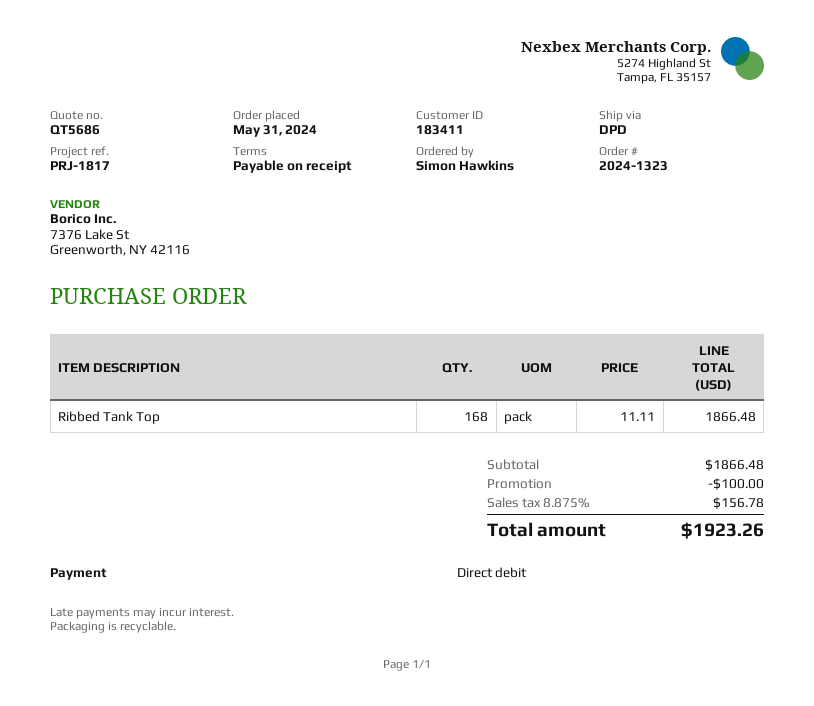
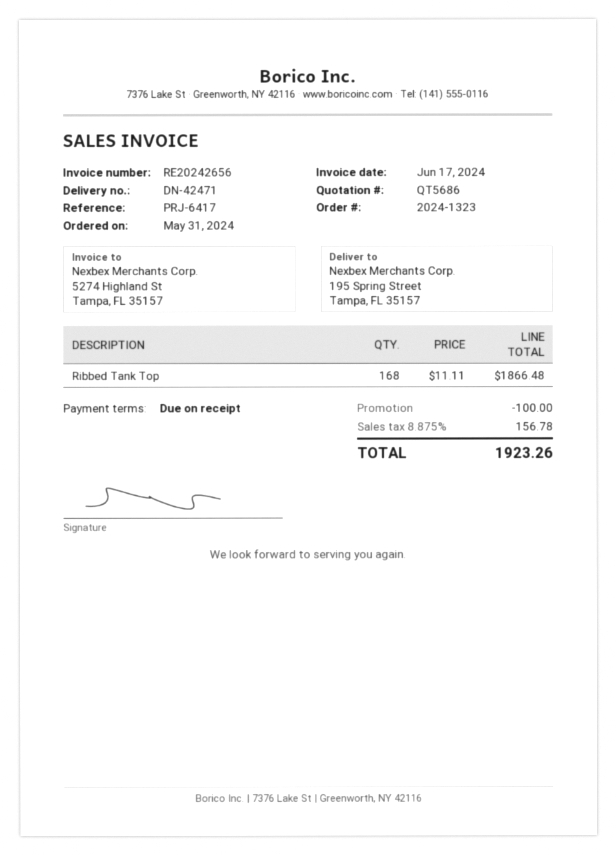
reference: PRJ-1817 -> PRJ-6417

